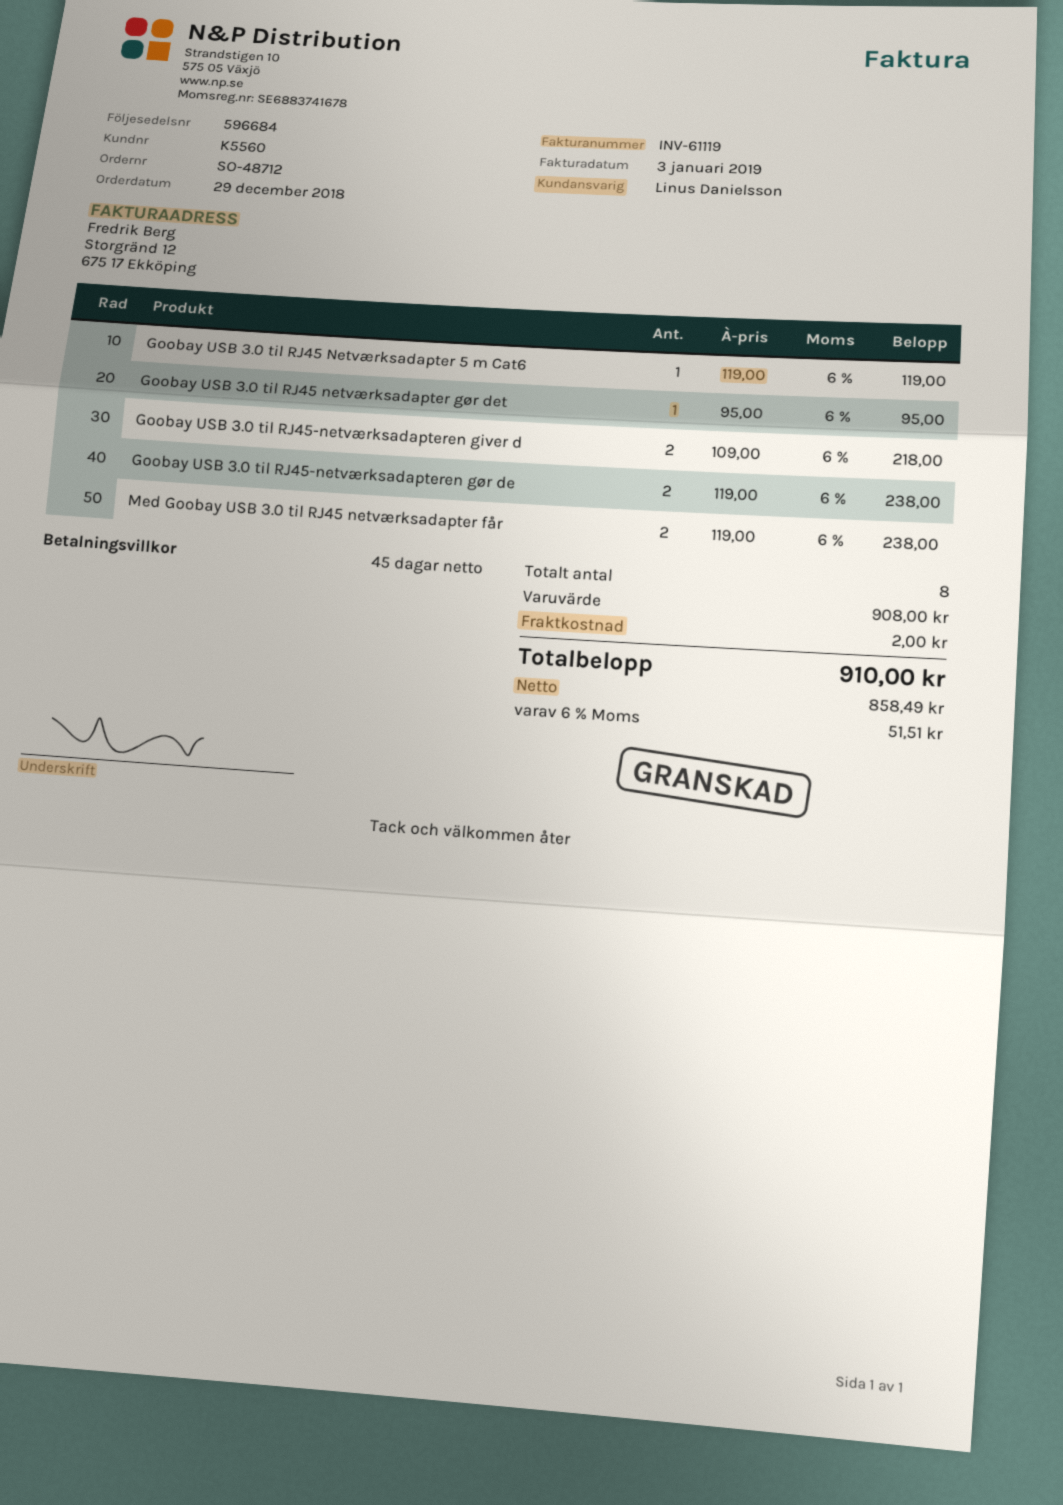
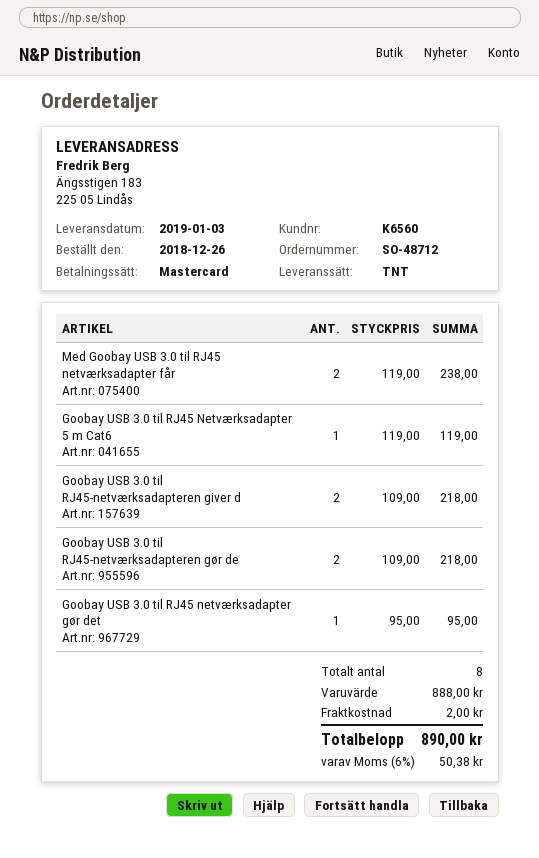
order date: 2018-12-29 -> 2018-12-26
customer number: K5560 -> K6560
Goobay USB 3.0 til RJ45-netværksadapteren gør de: 2 x 119.00 = 238.00 -> 2 x 109.00 = 218.00
subtotal: 908.00 -> 888.00
tax: 6% = 51.51 -> 6% = 50.38
total: 910.00 -> 890.00

